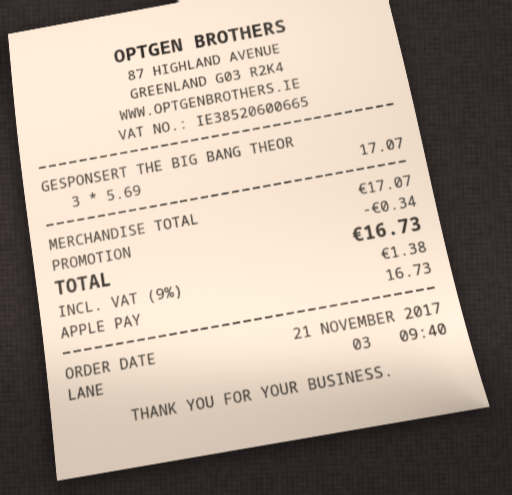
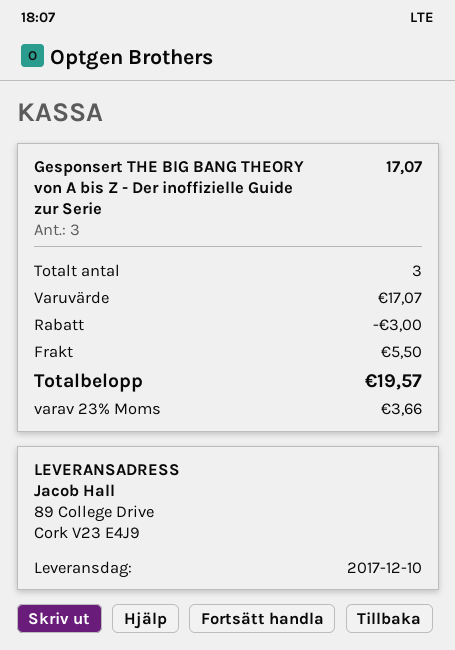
discount: 0.34 -> 3.00
shipping: none -> 5.50
tax: 9% = 1.38 -> 23% = 3.66
total: 16.73 -> 19.57

